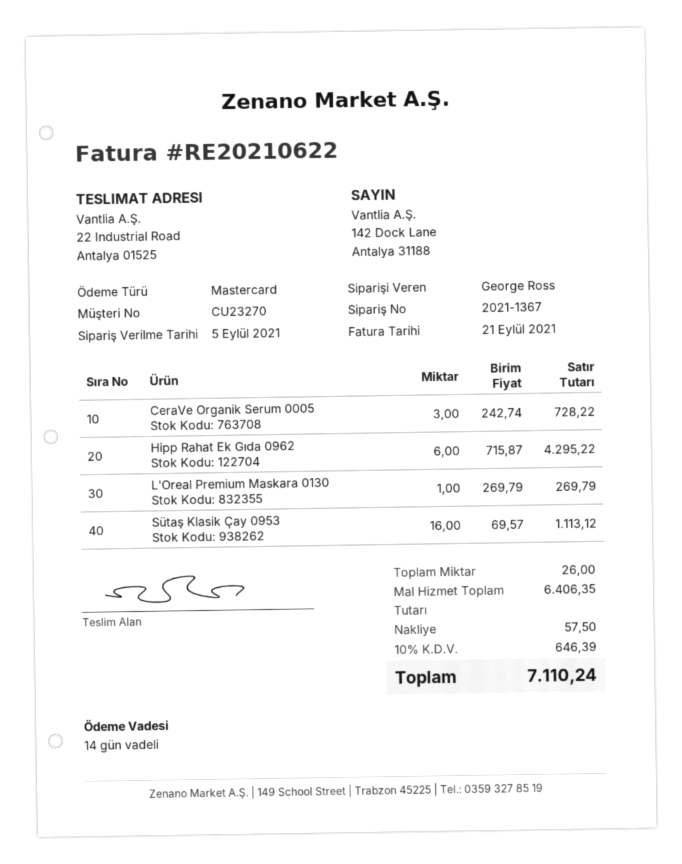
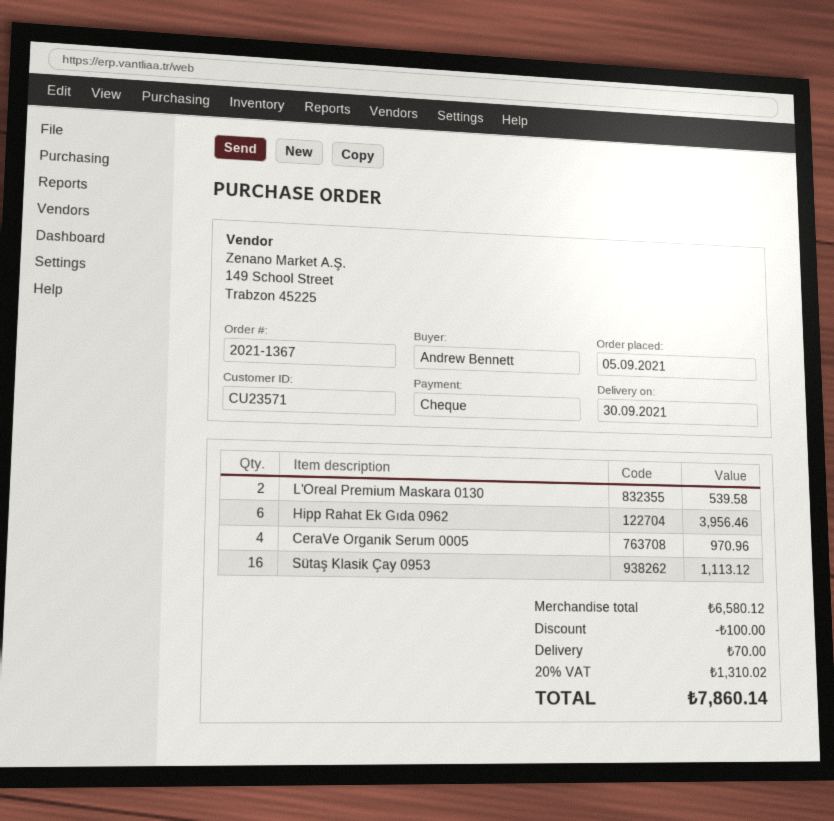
customer number: CU23270 -> CU23571
ordered by: George Ross -> Andrew Bennett
payment method: Mastercard -> cheque
CeraVe Organik Serum 0005: 3 for 728.22 -> 4 for 970.96
Hipp Rahat Ek Gıda 0962: 6 for 4295.22 -> 6 for 3956.46
L'Oreal Premium Maskara 0130: 1 for 269.79 -> 2 for 539.58
subtotal: 6406.35 -> 6580.12
discount: none -> 100.00
shipping: 57.50 -> 70.00
tax: 10% = 646.39 -> 20% = 1310.02
total: 7110.24 -> 7860.14

